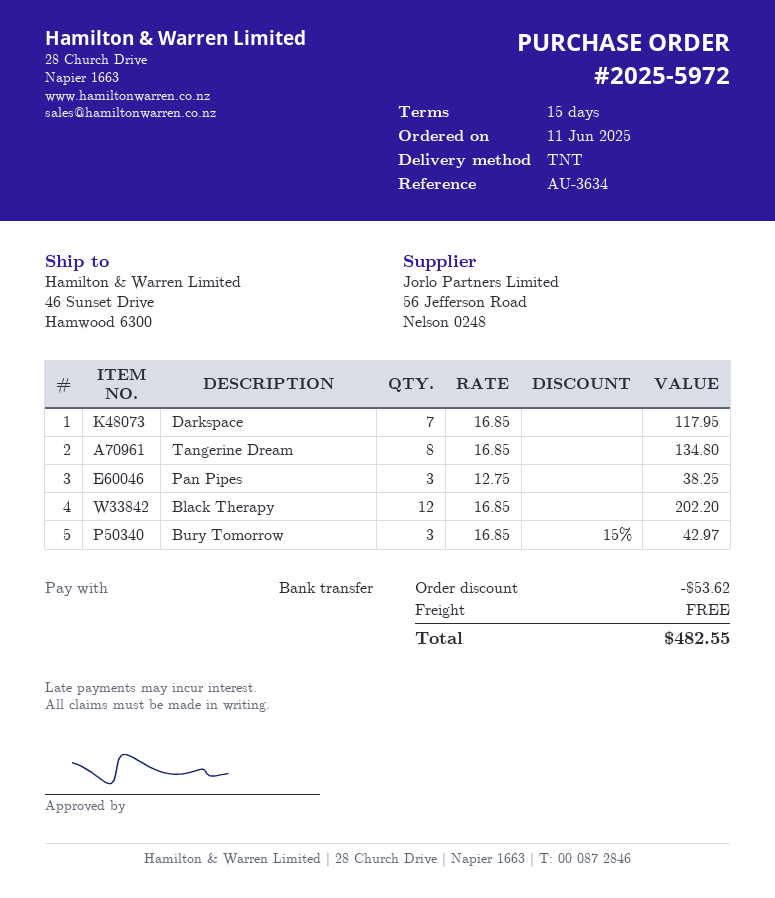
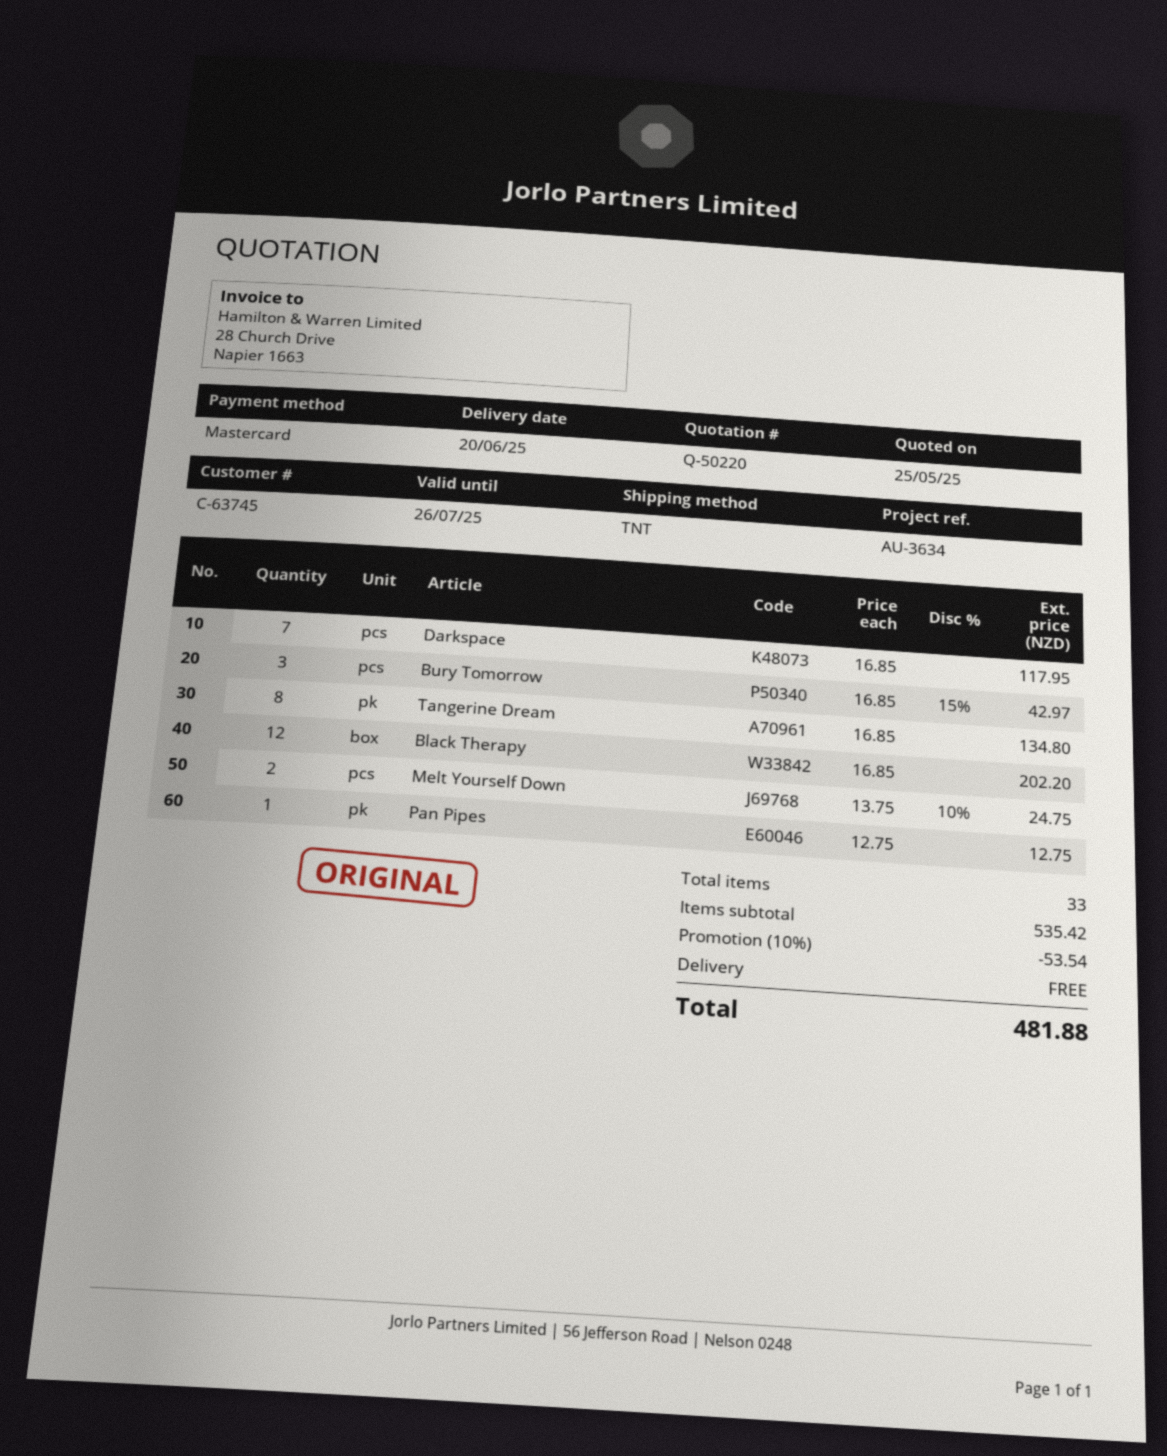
payment method: bank transfer -> Mastercard
Pan Pipes: 3 x 12.75 = 38.25 -> 1 x 12.75 = 12.75
Melt Yourself Down: none -> 2 x 13.75 - 10% = 24.75
discount: 53.62 -> 53.54
total: 482.55 -> 481.88

